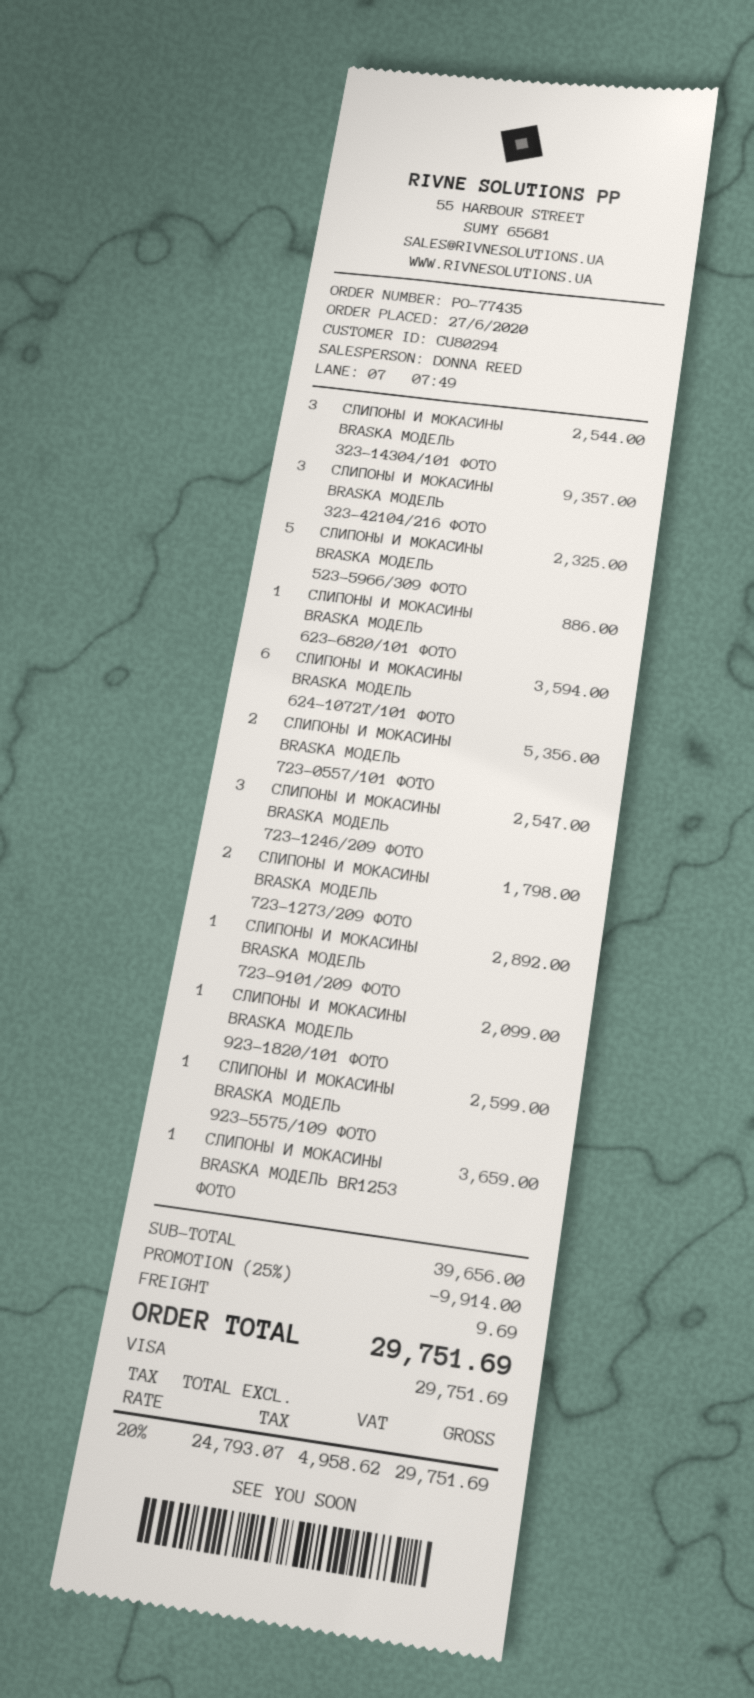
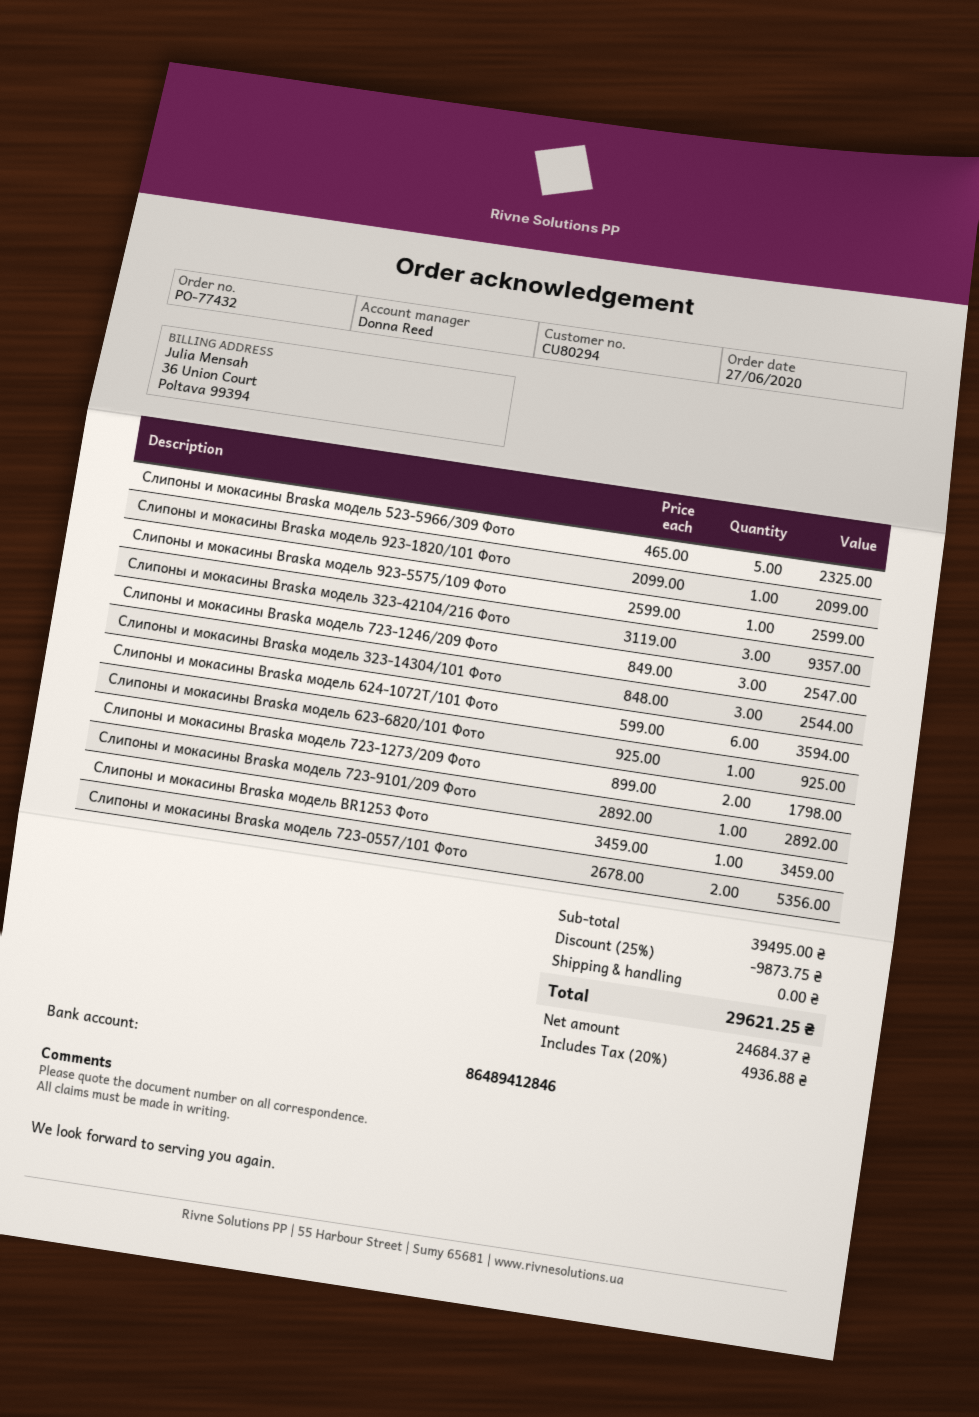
order number: PO-77435 -> PO-77432
СЛИПОНЫ И МОКАСИНЫ BRASKA МОДЕЛЬ 623-6820/101 ФОТО: 1 for 886.00 -> 1 for 925.00
СЛИПОНЫ И МОКАСИНЫ BRASKA МОДЕЛЬ BR1253 ФОТО: 1 for 3659.00 -> 1 for 3459.00
subtotal: 39656.00 -> 39495.00
discount: 25% = 9914.00 -> 25% = 9873.75
shipping: 9.69 -> 0.00
net: 24793.07 -> 24684.37
tax: 20% = 4958.62 -> 20% = 4936.88
total: 29751.69 -> 29621.25

